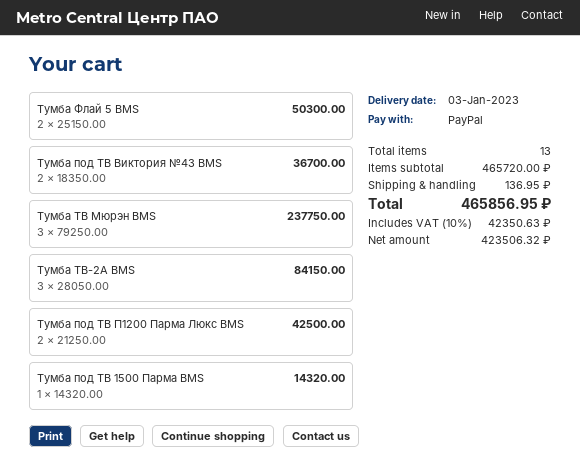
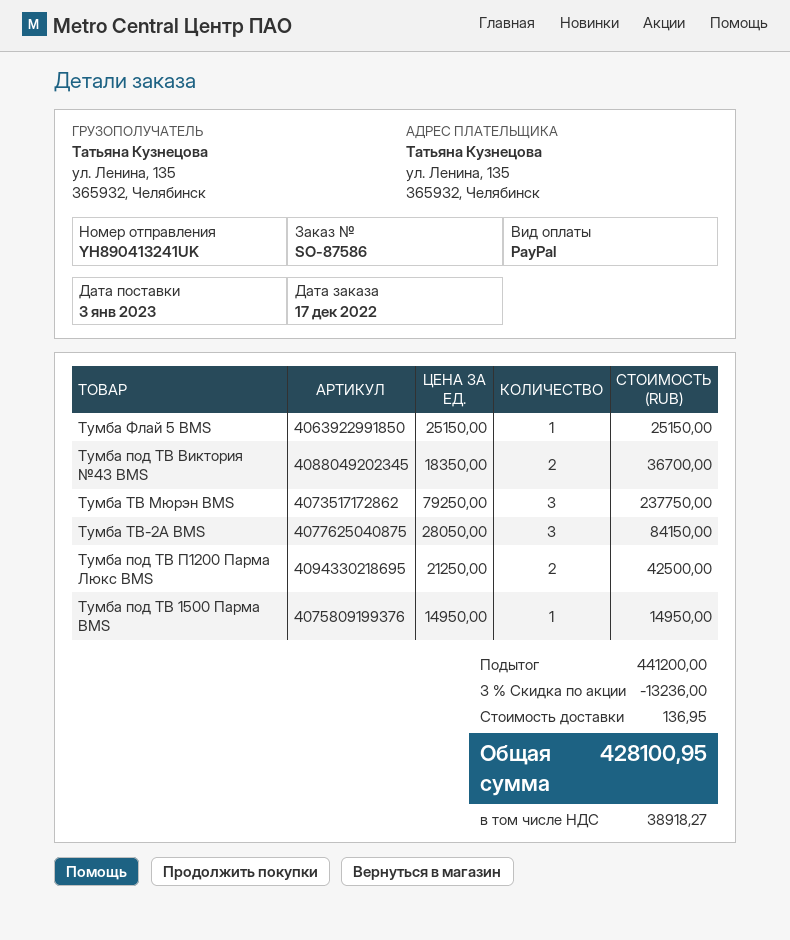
Тумба Флай 5 BMS: 2 x 25150.00 = 50300.00 -> 1 x 25150.00 = 25150.00
Тумба под ТВ 1500 Парма BMS: 1 x 14320.00 = 14320.00 -> 1 x 14950.00 = 14950.00
subtotal: 465720.00 -> 441200.00
discount: none -> 3% = 13236.00
tax: 42350.63 -> 38918.27
total: 465856.95 -> 428100.95

